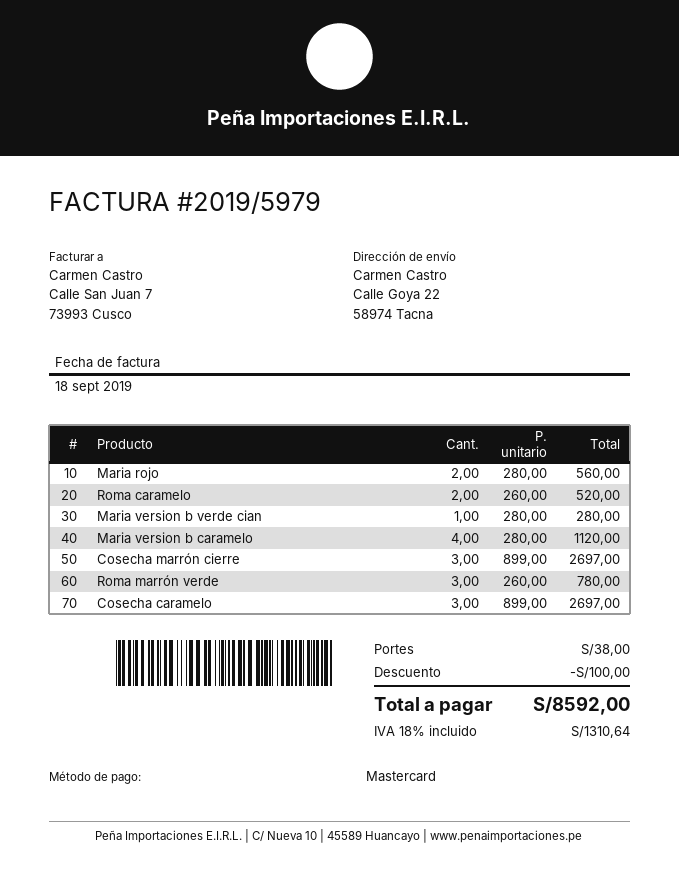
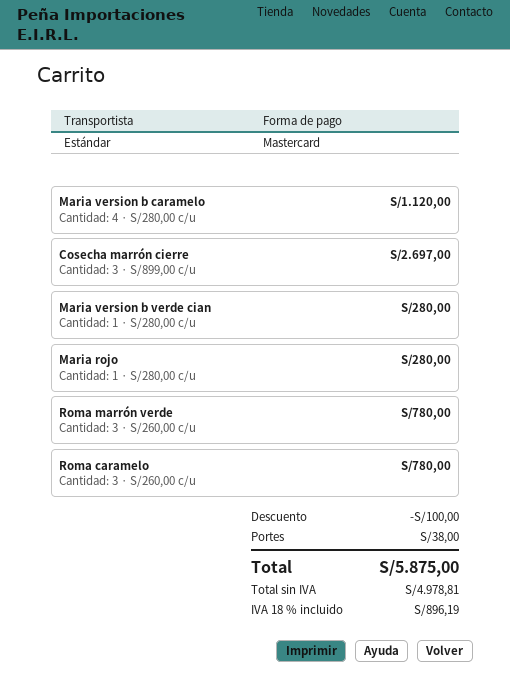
Maria rojo: 2 x 280.00 = 560.00 -> 1 x 280.00 = 280.00
Roma caramelo: 2 x 260.00 = 520.00 -> 3 x 260.00 = 780.00
Cosecha caramelo: 3 x 899.00 = 2697.00 -> none
tax: 18% = 1310.64 -> 18% = 896.19
total: 8592.00 -> 5875.00

